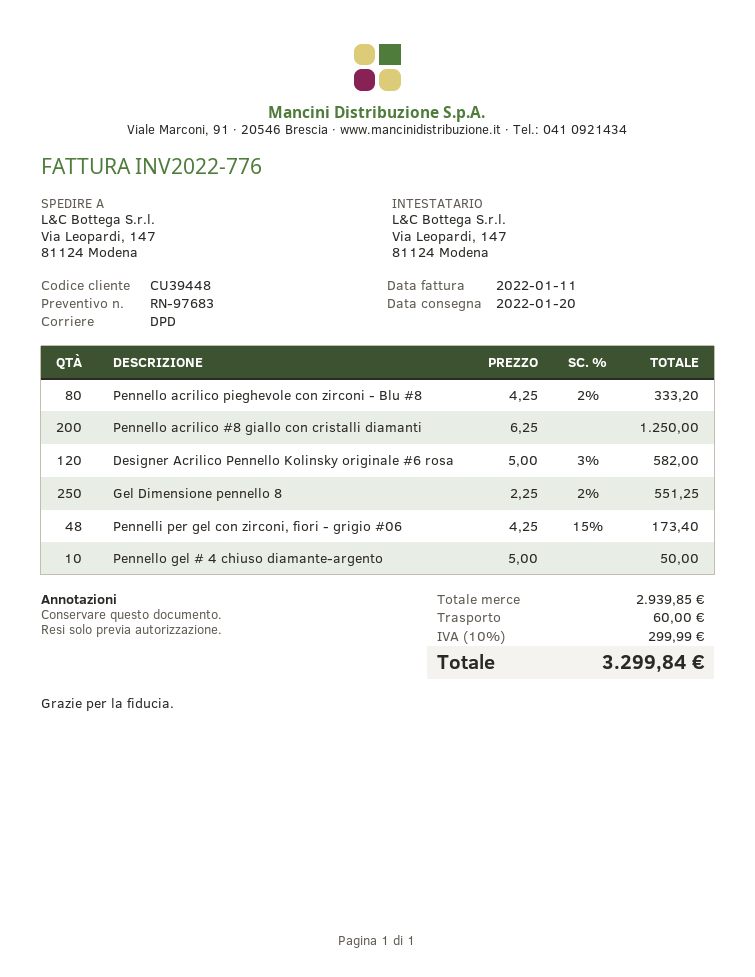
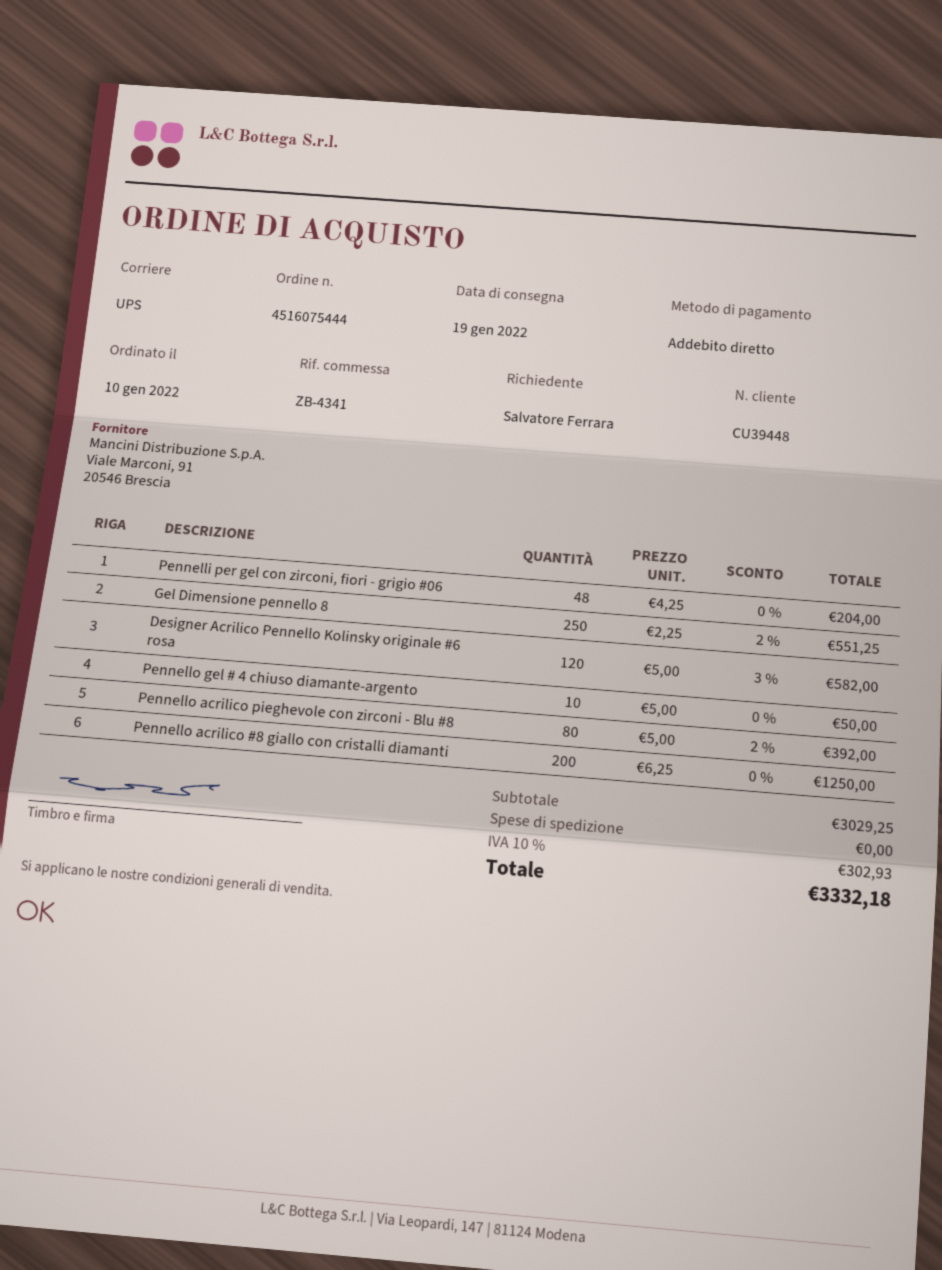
delivery date: 2022-01-20 -> 2022-01-19
shipping method: DPD -> UPS
Pennello acrilico pieghevole con zirconi - Blu #8: 80 x 4.25 - 2% = 333.20 -> 80 x 5.00 - 2% = 392.00
Pennelli per gel con zirconi, fiori - grigio #06: 48 x 4.25 - 15% = 173.40 -> 48 x 4.25 = 204.00
subtotal: 2939.85 -> 3029.25
shipping: 60.00 -> 0.00
tax: 10% = 299.99 -> 10% = 302.93
total: 3299.84 -> 3332.18

